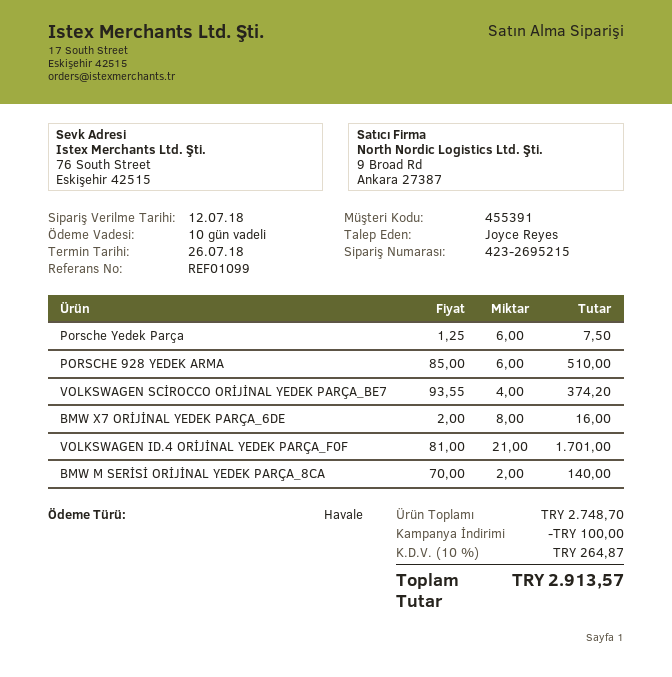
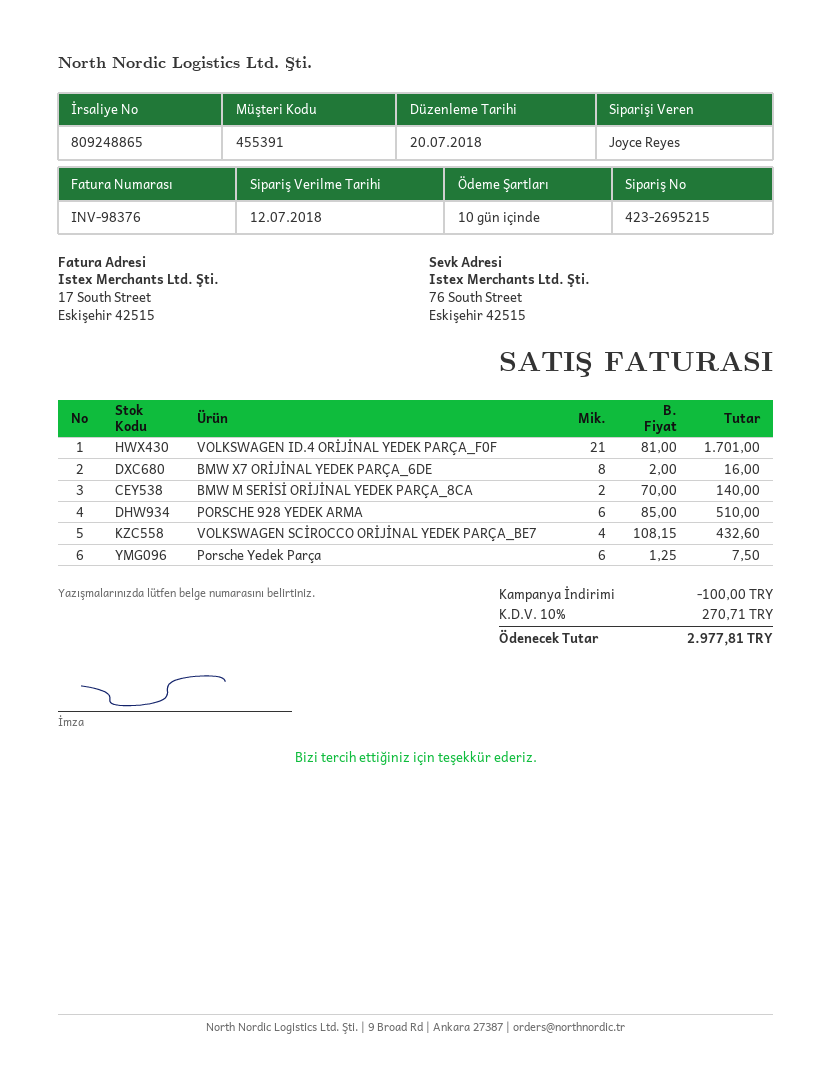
VOLKSWAGEN SCİROCCO ORİJİNAL YEDEK PARÇA_BE7: 4 x 93.55 = 374.20 -> 4 x 108.15 = 432.60
tax: 10% = 264.87 -> 10% = 270.71
total: 2913.57 -> 2977.81

